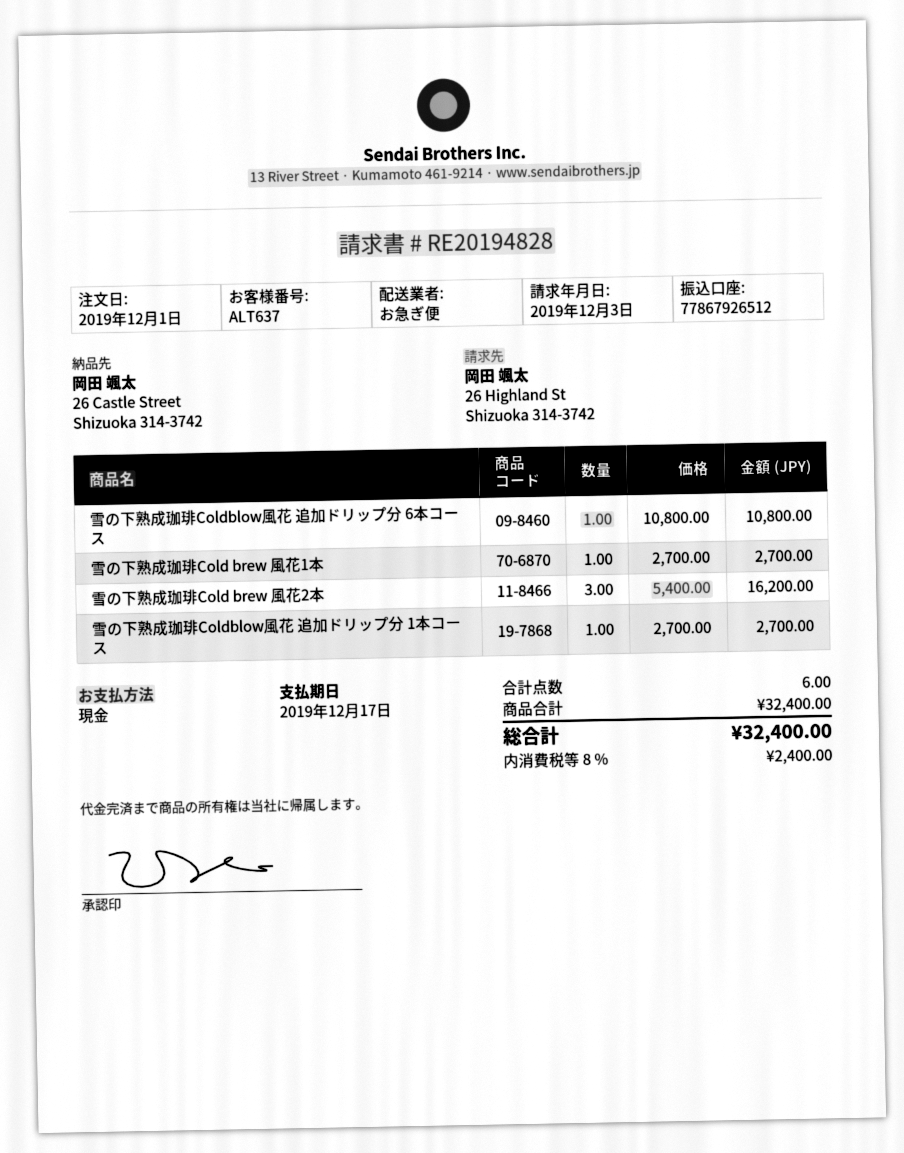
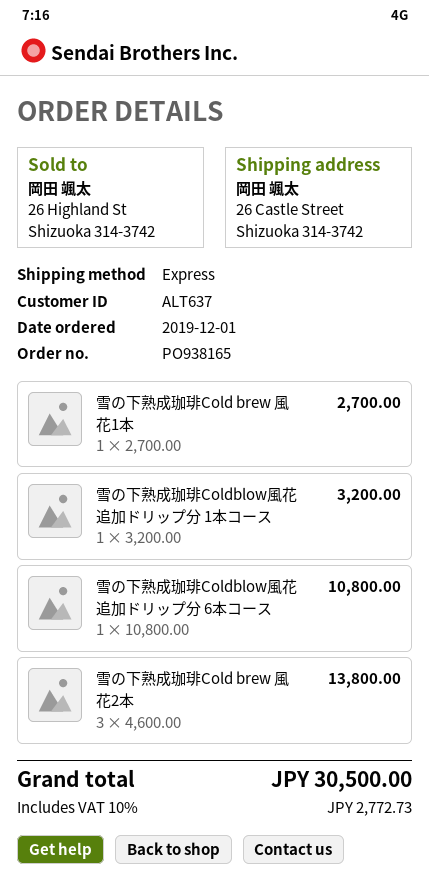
雪の下熟成珈琲Cold brew 風花2本: 3 x 5400.00 = 16200.00 -> 3 x 4600.00 = 13800.00
雪の下熟成珈琲Coldblow風花 追加ドリップ分 1本コース: 1 x 2700.00 = 2700.00 -> 1 x 3200.00 = 3200.00
tax: 8% = 2400.00 -> 10% = 2772.73
total: 32400.00 -> 30500.00

